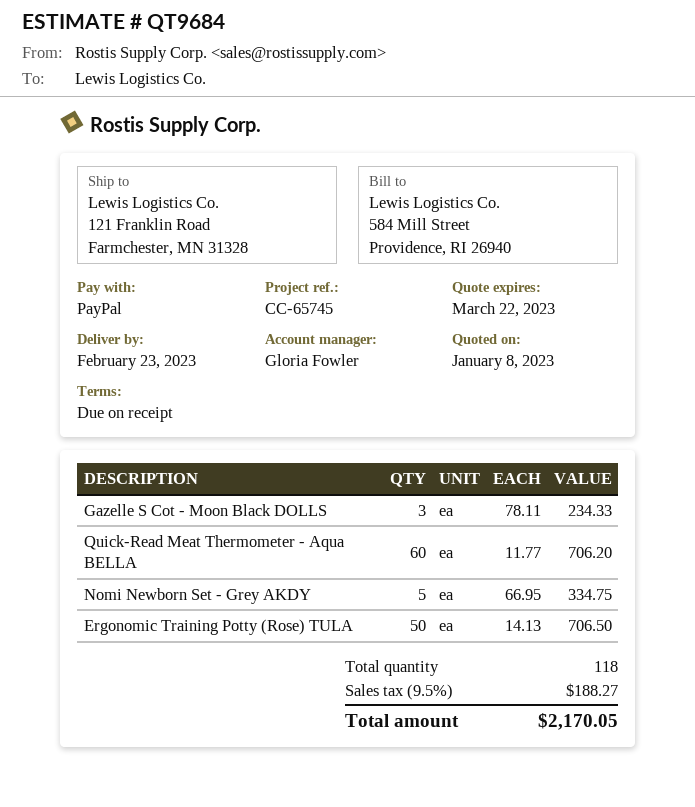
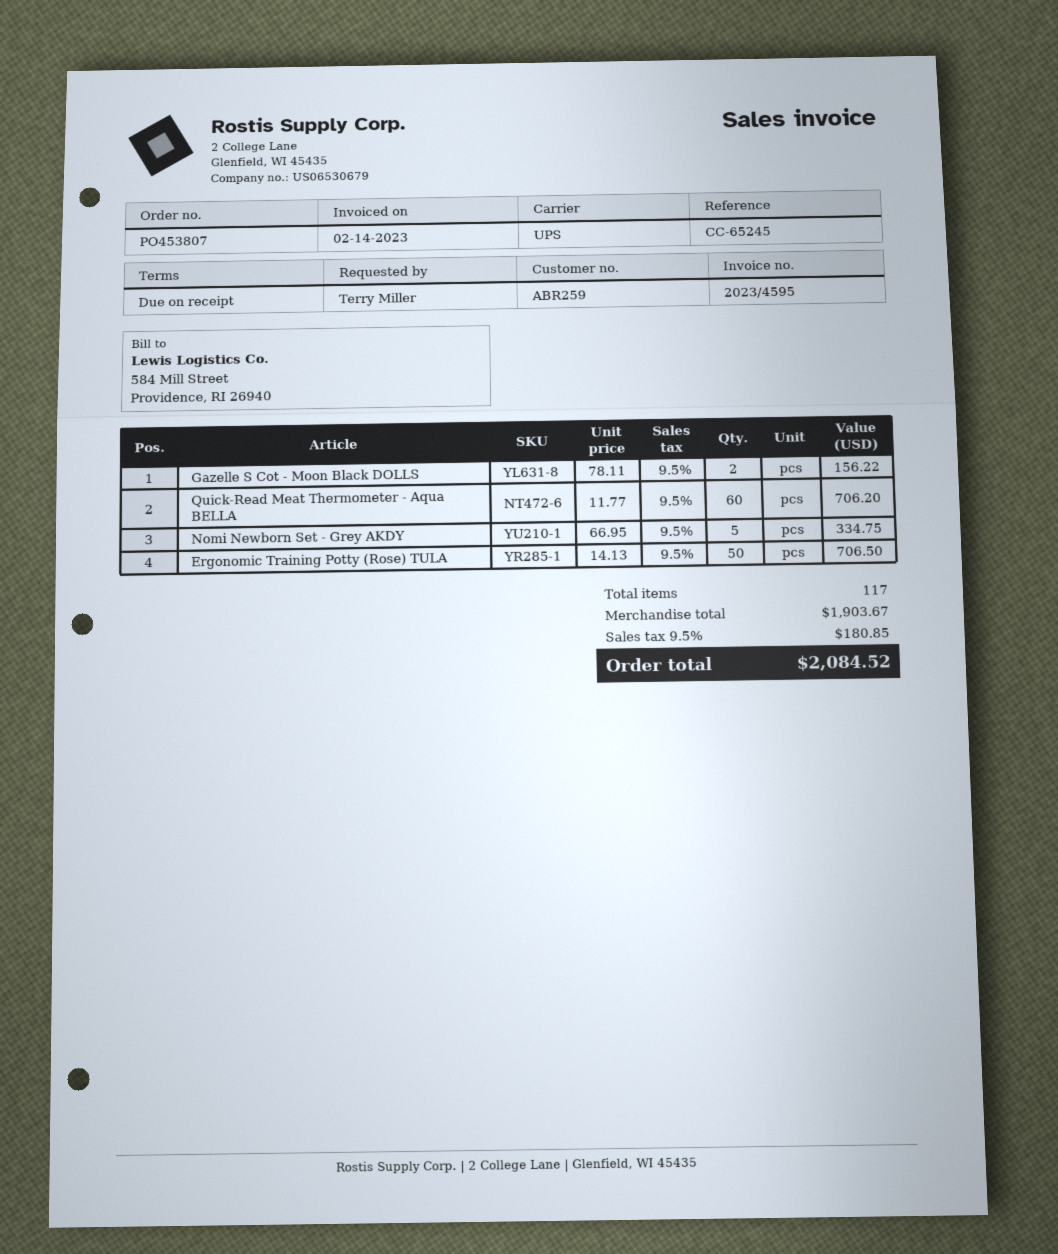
reference: CC-65745 -> CC-65245
Gazelle S Cot - Moon Black DOLLS: 3 x 78.11 = 234.33 -> 2 x 78.11 = 156.22
total quantity: 118 -> 117
tax: 9.5% = 188.27 -> 9.5% = 180.85
total: 2170.05 -> 2084.52

